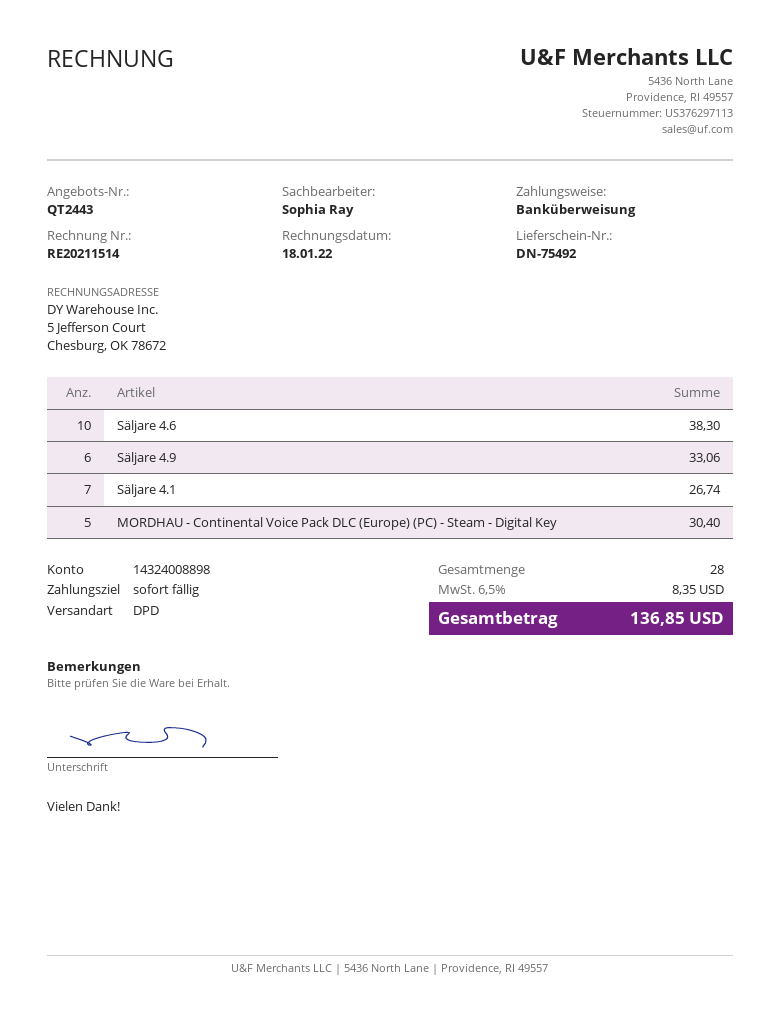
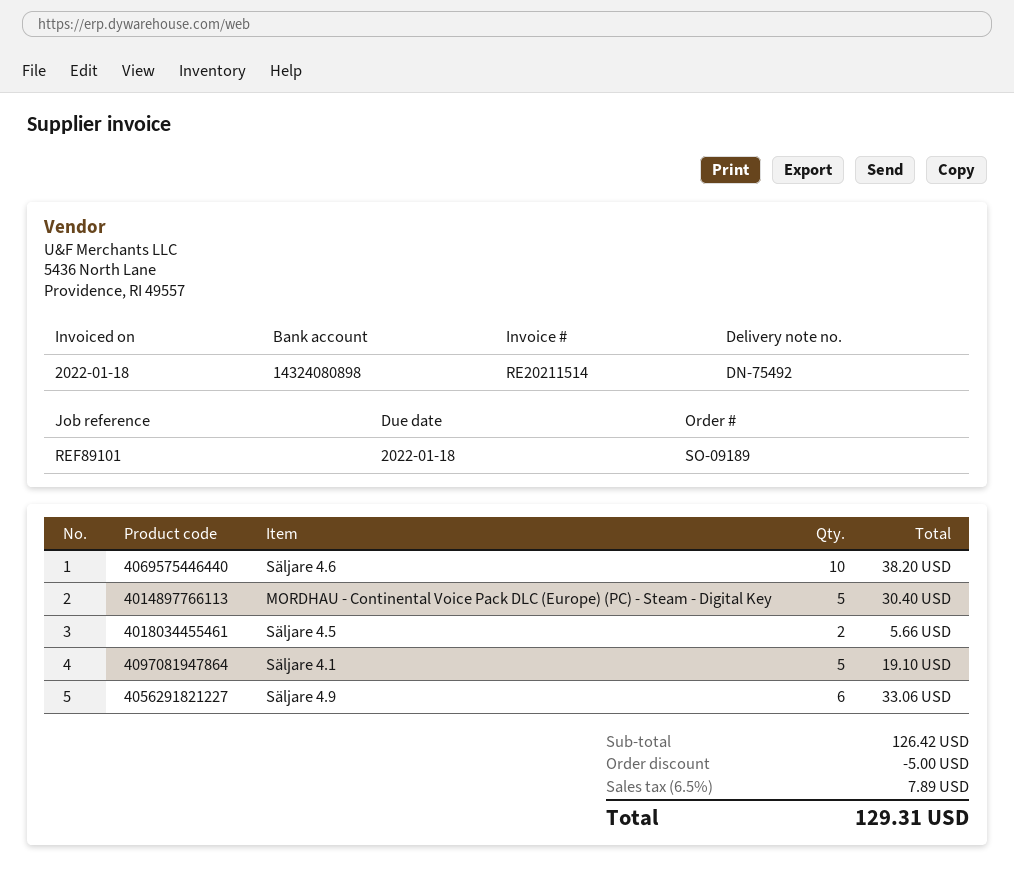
bank account: 14324008898 -> 14324080898
Säljare 4.6: 10 for 38.30 -> 10 for 38.20
Säljare 4.1: 7 for 26.74 -> 5 for 19.10
Säljare 4.5: none -> 2 for 5.66
discount: none -> 5.00
tax: 6.5% = 8.35 -> 6.5% = 7.89
total: 136.85 -> 129.31

